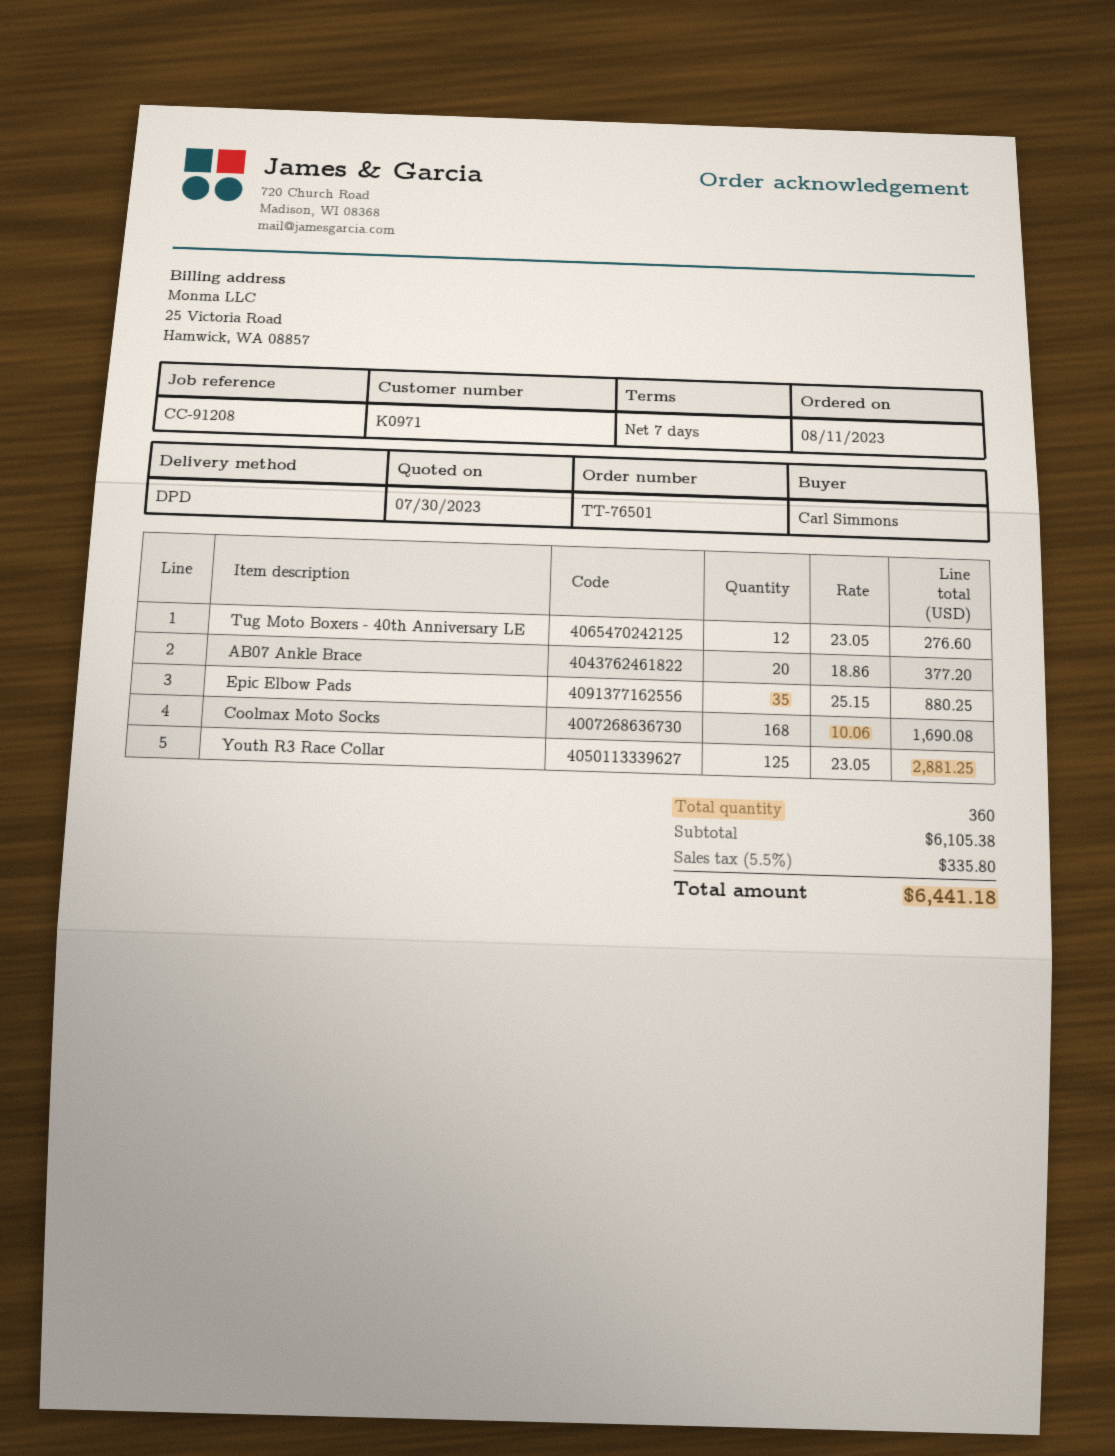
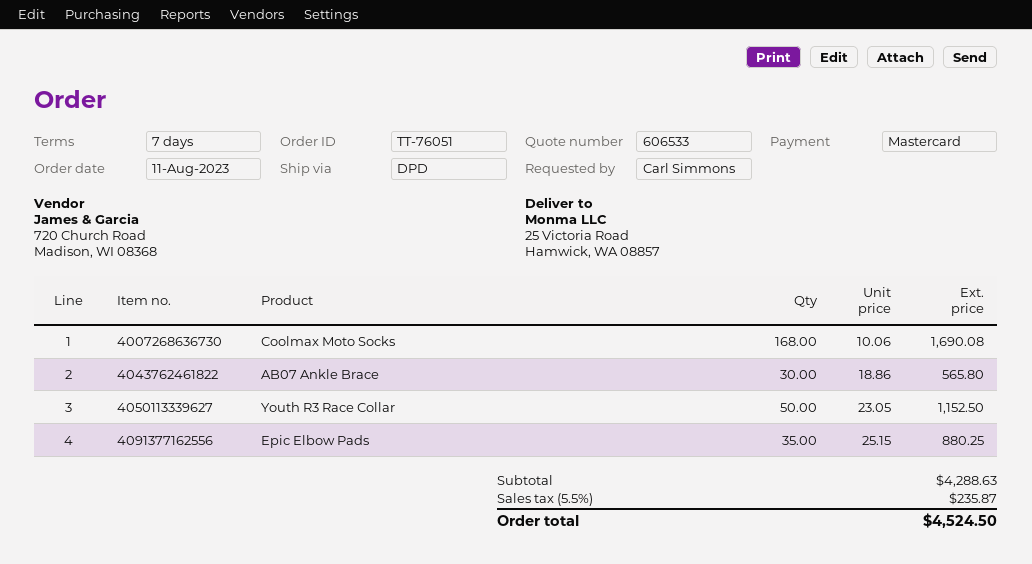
order number: TT-76501 -> TT-76051
Tug Moto Boxers - 40th Anniversary LE: 12 x 23.05 = 276.60 -> none
AB07 Ankle Brace: 20 x 18.86 = 377.20 -> 30 x 18.86 = 565.80
Youth R3 Race Collar: 125 x 23.05 = 2881.25 -> 50 x 23.05 = 1152.50
subtotal: 6105.38 -> 4288.63
tax: 5.5% = 335.80 -> 5.5% = 235.87
total: 6441.18 -> 4524.50

